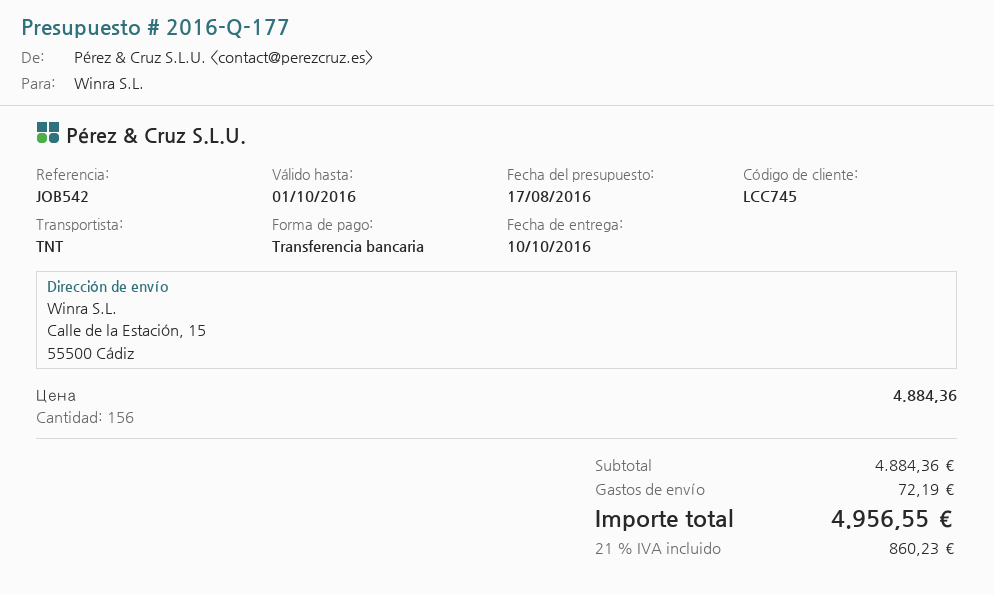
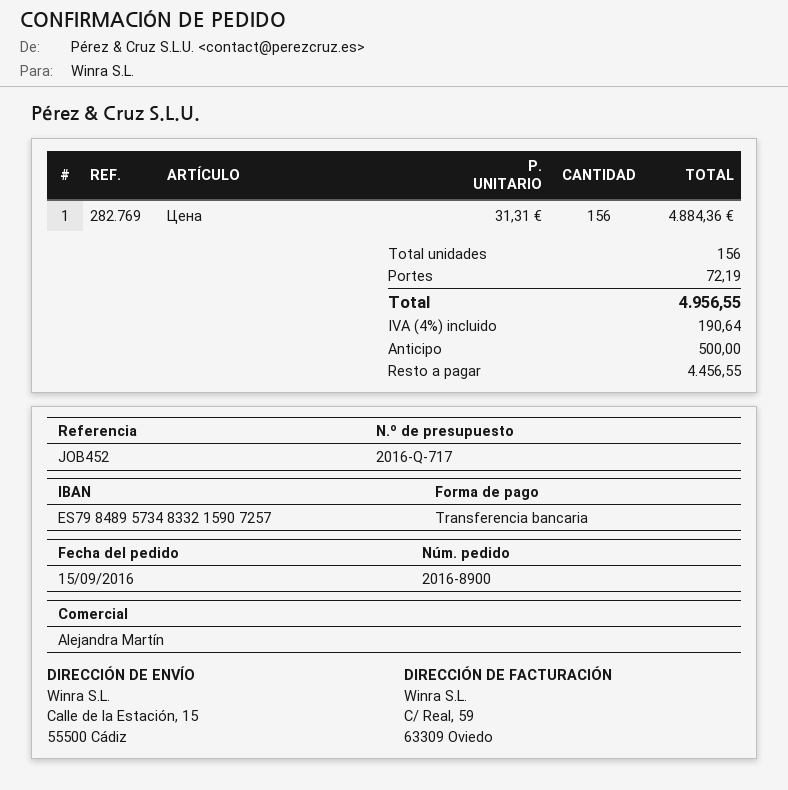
quote number: 2016-Q-177 -> 2016-Q-717
reference: JOB542 -> JOB452
tax: 21% = 860.23 -> 4% = 190.64

